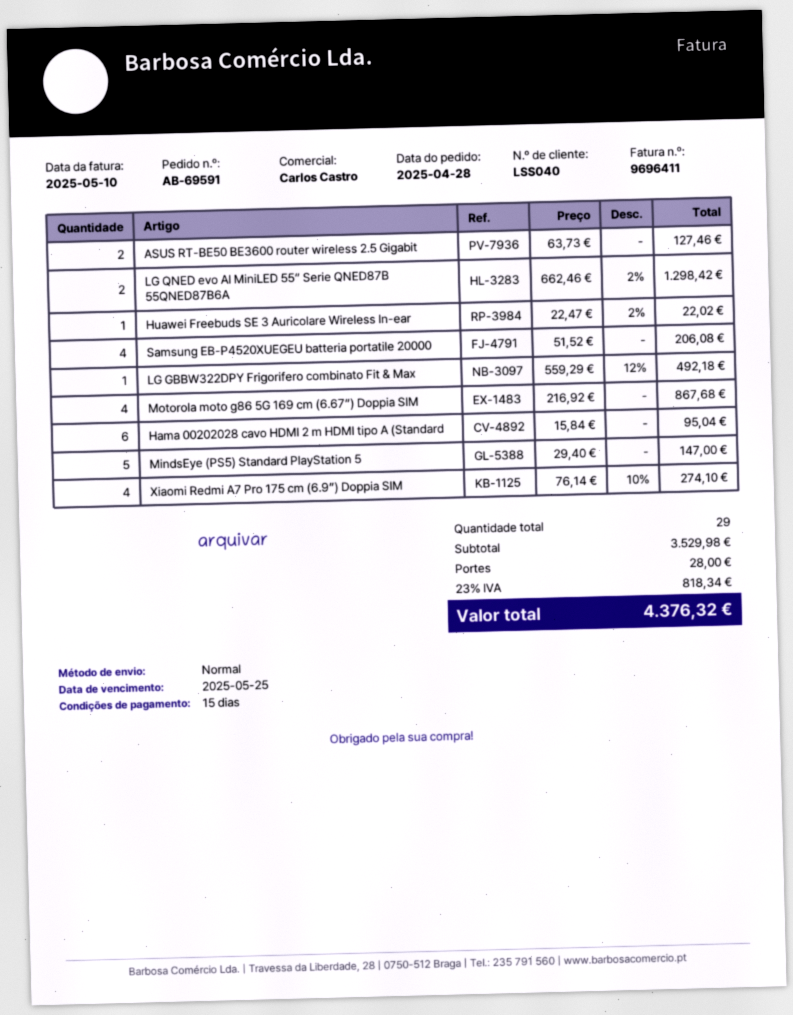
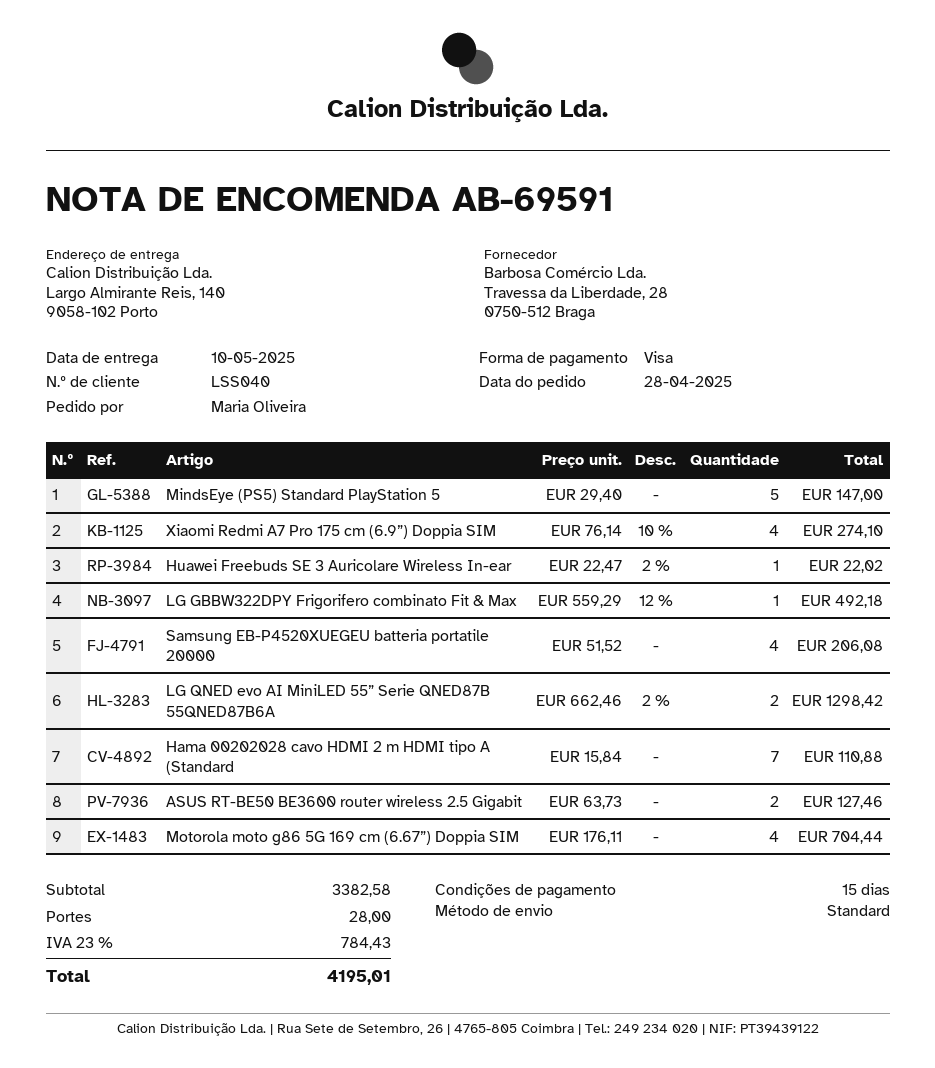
Motorola moto g86 5G 169 cm (6.67”) Doppia SIM: 4 x 216.92 = 867.68 -> 4 x 176.11 = 704.44
Hama 00202028 cavo HDMI 2 m HDMI tipo A (Standard: 6 x 15.84 = 95.04 -> 7 x 15.84 = 110.88
subtotal: 3529.98 -> 3382.58
tax: 23% = 818.34 -> 23% = 784.43
total: 4376.32 -> 4195.01

